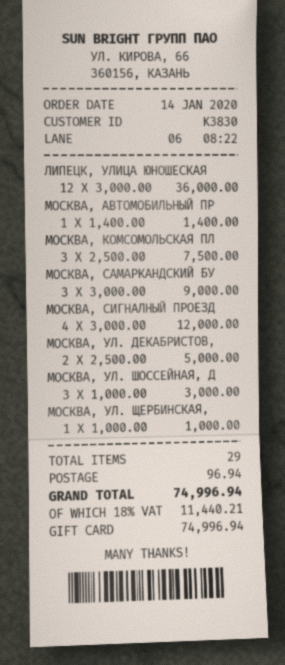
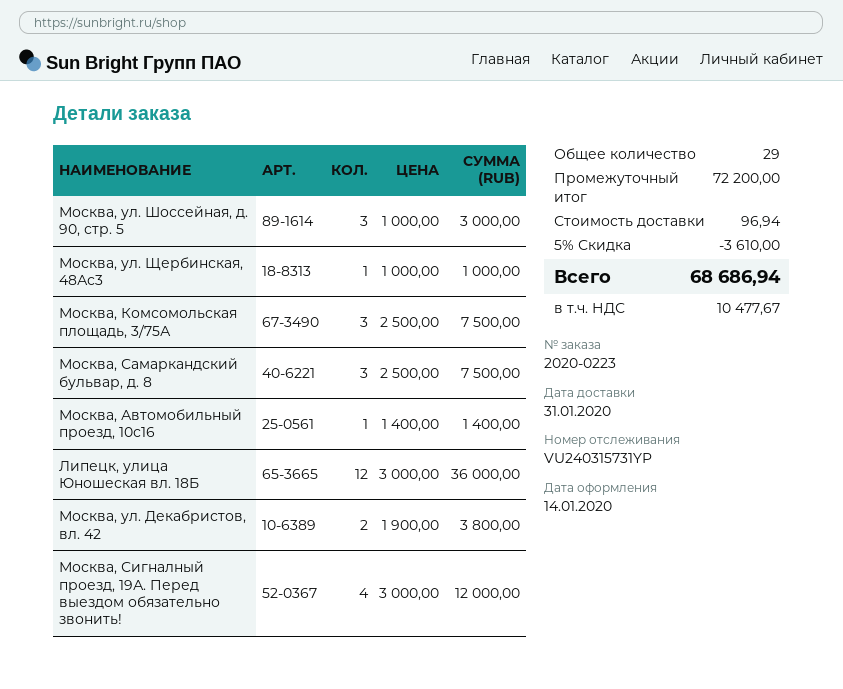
МОСКВА, САМАРКАНДСКИЙ БУ: 3 x 3000.00 = 9000.00 -> 3 x 2500.00 = 7500.00
МОСКВА, УЛ. ДЕКАБРИСТОВ,: 2 x 2500.00 = 5000.00 -> 2 x 1900.00 = 3800.00
discount: none -> 5% = 3610.00
tax: 11440.21 -> 10477.67
total: 74996.94 -> 68686.94

